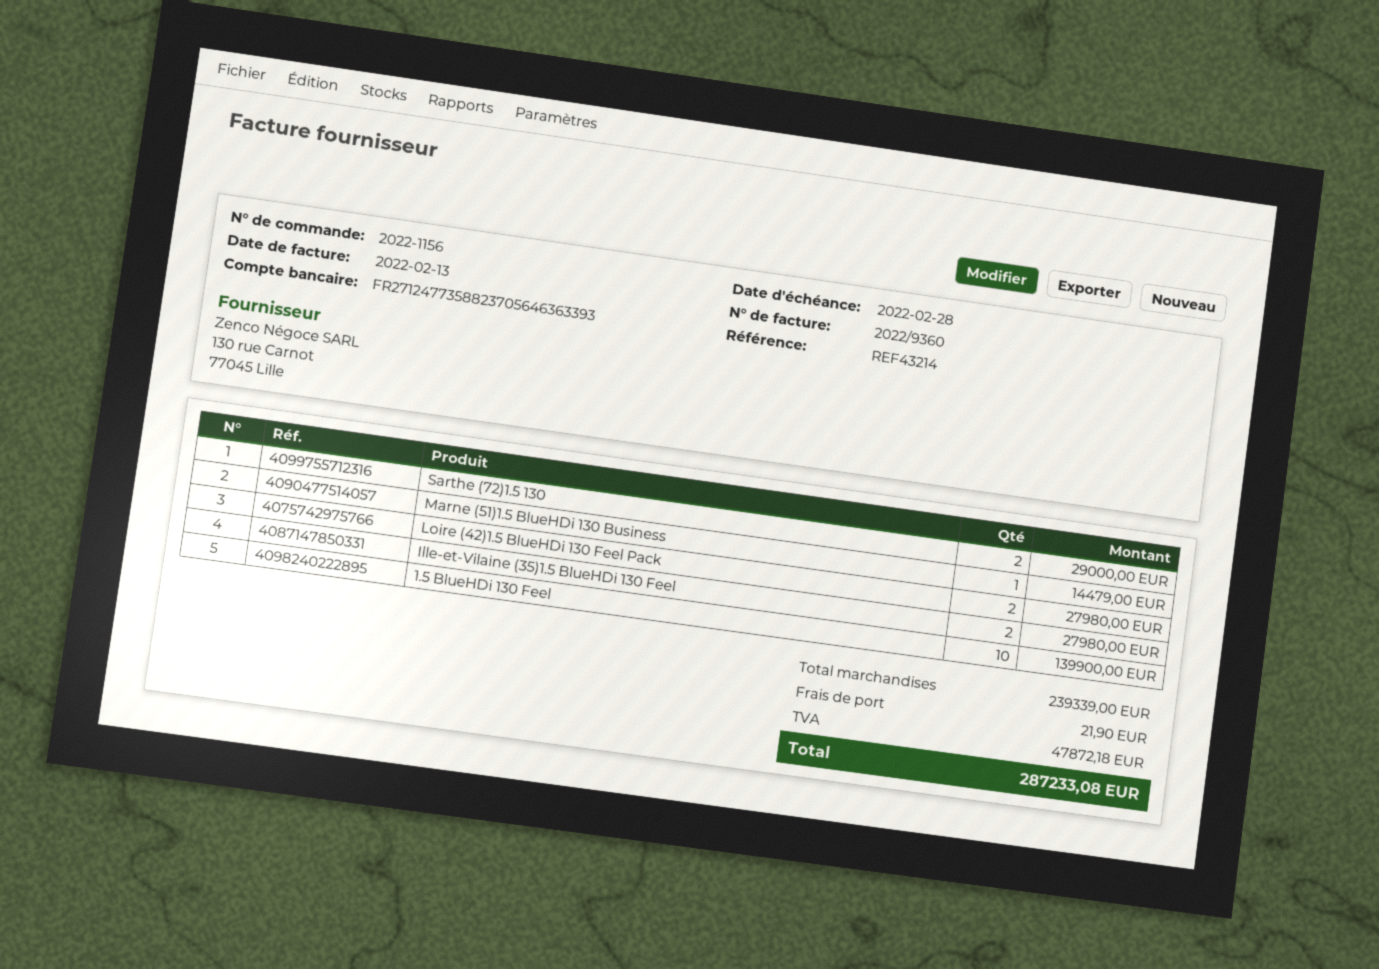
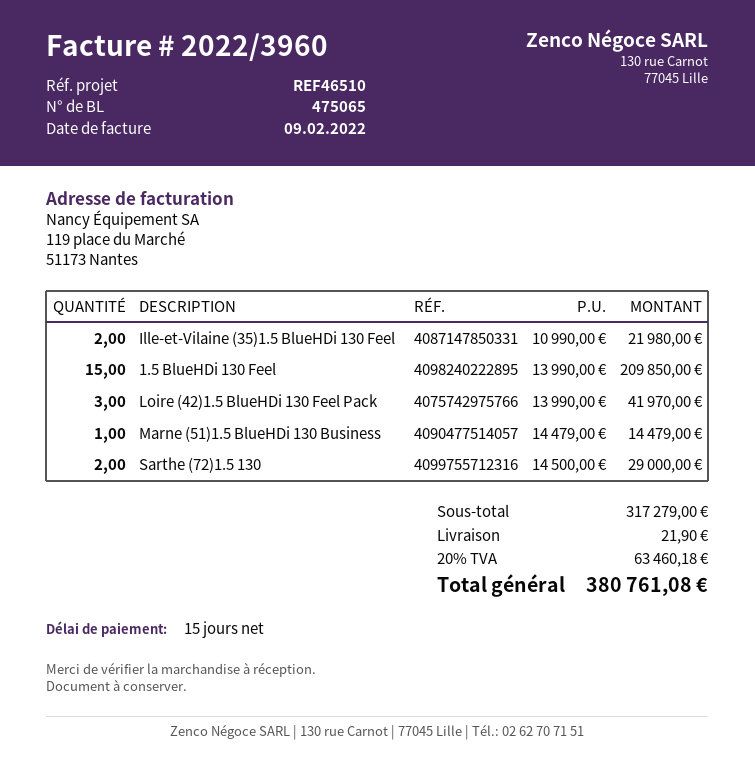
invoice number: 2022/9360 -> 2022/3960
invoice date: 2022-02-13 -> 2022-02-09
reference: REF43214 -> REF46510
Loire (42)1.5 BlueHDi 130 Feel Pack: 2 for 27980.00 -> 3 for 41970.00
Ille-et-Vilaine (35)1.5 BlueHDi 130 Feel: 2 for 27980.00 -> 2 for 21980.00
1.5 BlueHDi 130 Feel: 10 for 139900.00 -> 15 for 209850.00
subtotal: 239339.00 -> 317279.00
tax: 47872.18 -> 63460.18
total: 287233.08 -> 380761.08

